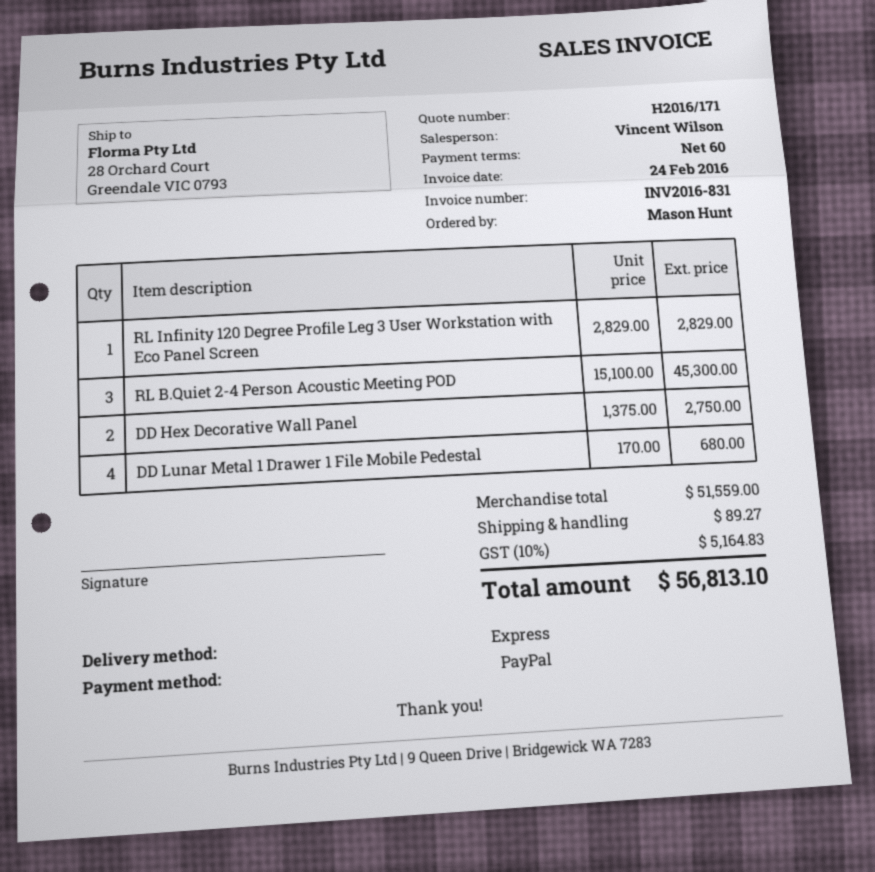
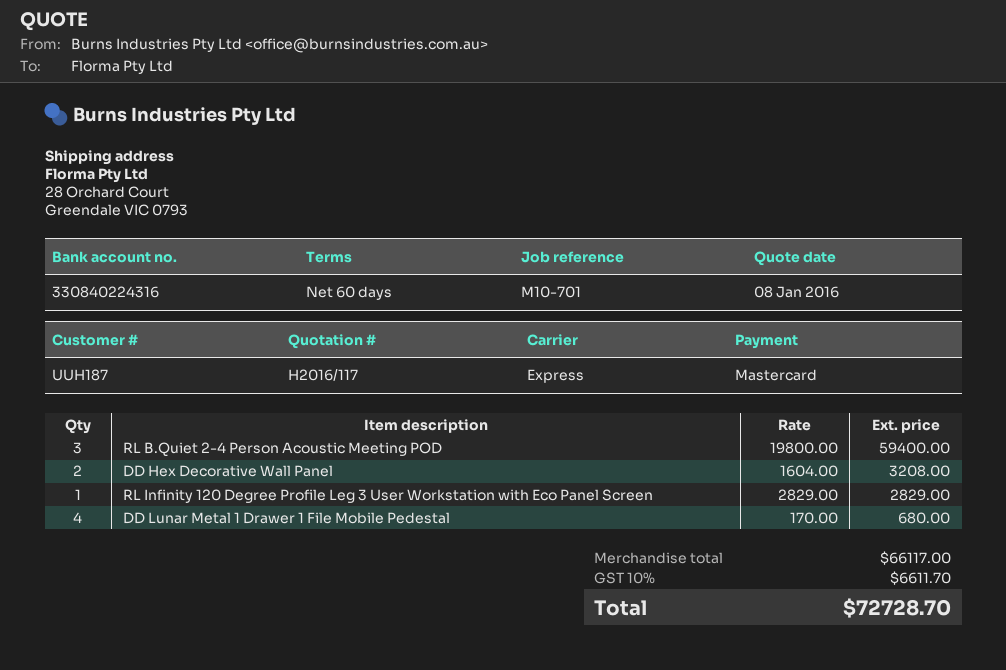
quote number: H2016/171 -> H2016/117
payment method: PayPal -> Mastercard
RL B.Quiet 2-4 Person Acoustic Meeting POD: 3 x 15100.00 = 45300.00 -> 3 x 19800.00 = 59400.00
DD Hex Decorative Wall Panel: 2 x 1375.00 = 2750.00 -> 2 x 1604.00 = 3208.00
subtotal: 51559.00 -> 66117.00
shipping: 89.27 -> none
tax: 10% = 5164.83 -> 10% = 6611.70
total: 56813.10 -> 72728.70

